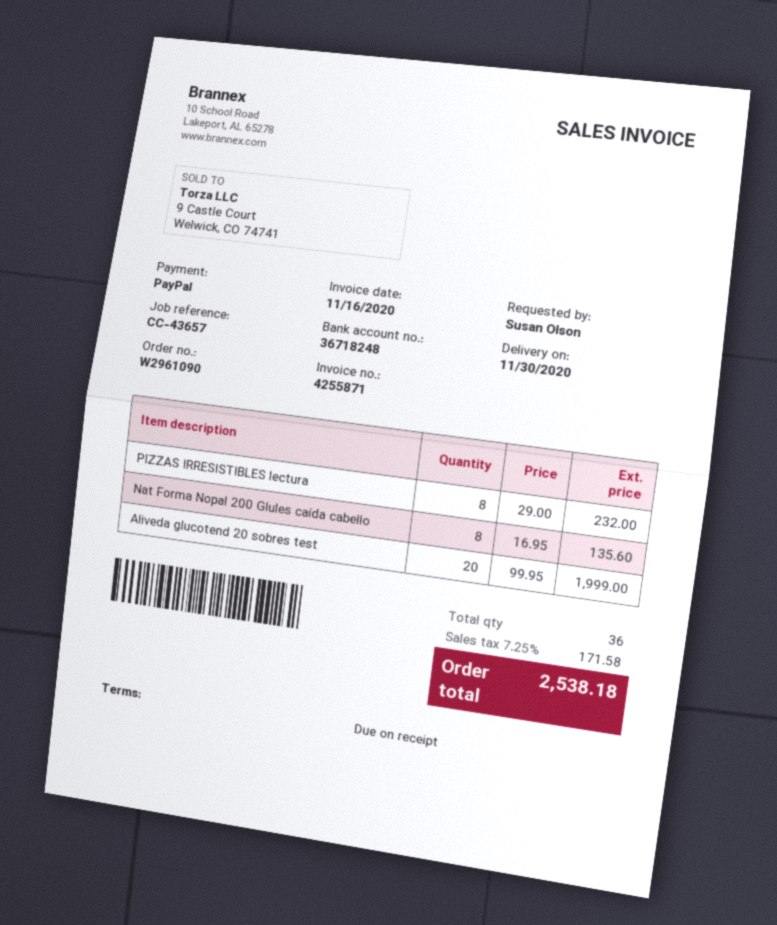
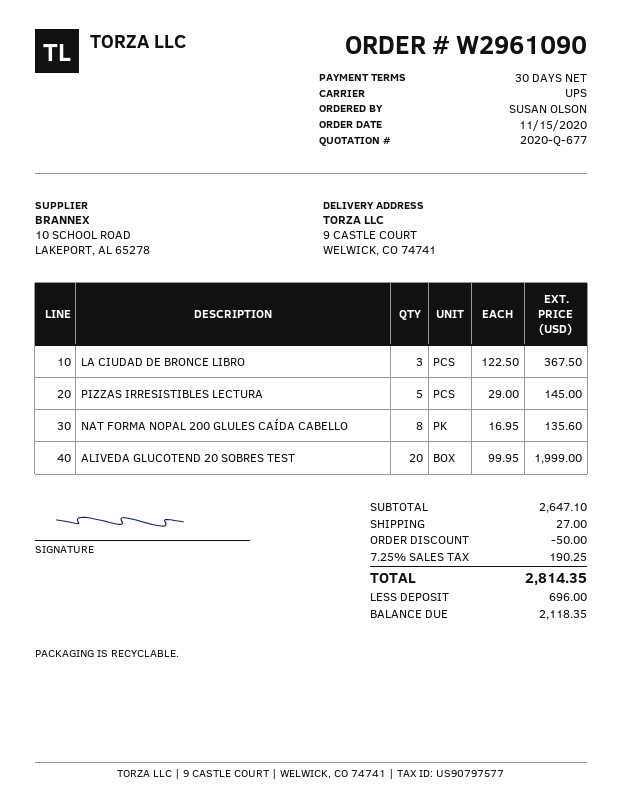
payment terms: on receipt -> 30 days
PIZZAS IRRESISTIBLES lectura: 8 x 29.00 = 232.00 -> 5 x 29.00 = 145.00
LA CIUDAD DE BRONCE LIBRO: none -> 3 x 122.50 = 367.50
discount: none -> 50.00
shipping: none -> 27.00
tax: 7.25% = 171.58 -> 7.25% = 190.25
total: 2538.18 -> 2814.35

